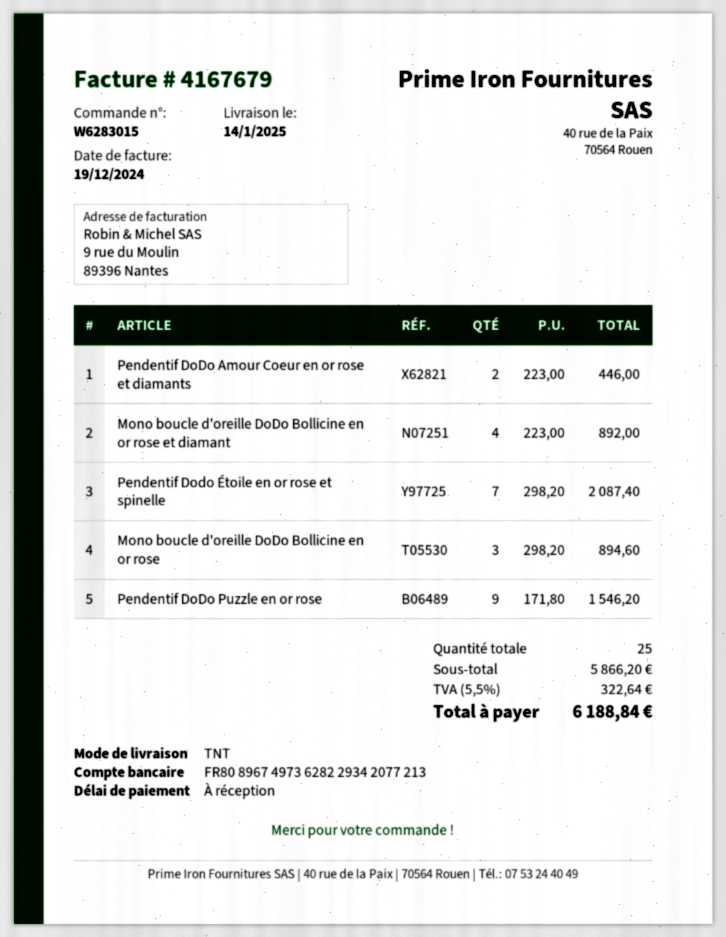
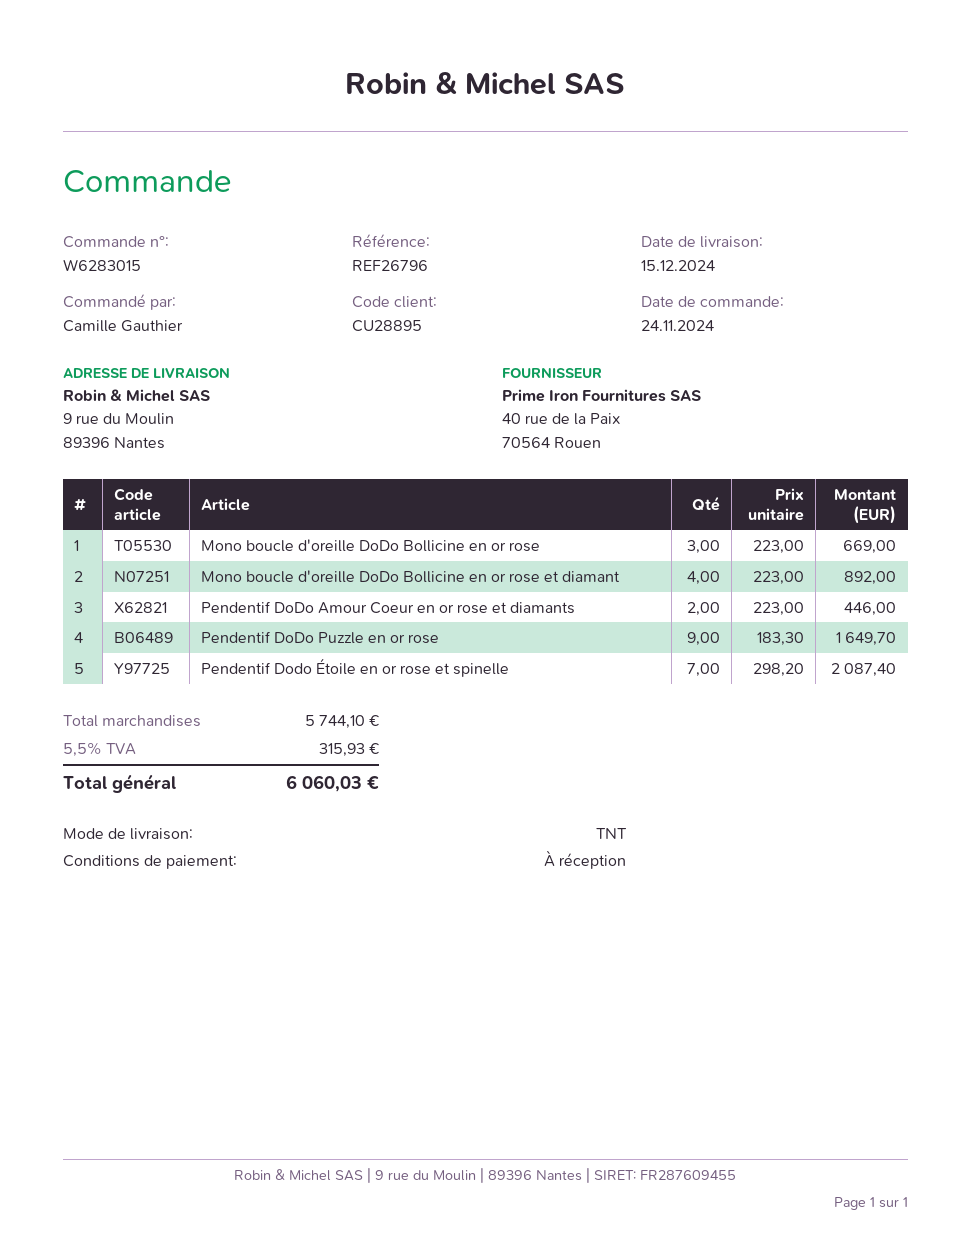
delivery date: 2025-01-14 -> 2024-12-15
Mono boucle d'oreille DoDo Bollicine en or rose: 3 x 298.20 = 894.60 -> 3 x 223.00 = 669.00
Pendentif DoDo Puzzle en or rose: 9 x 171.80 = 1546.20 -> 9 x 183.30 = 1649.70
subtotal: 5866.20 -> 5744.10
tax: 5.5% = 322.64 -> 5.5% = 315.93
total: 6188.84 -> 6060.03

